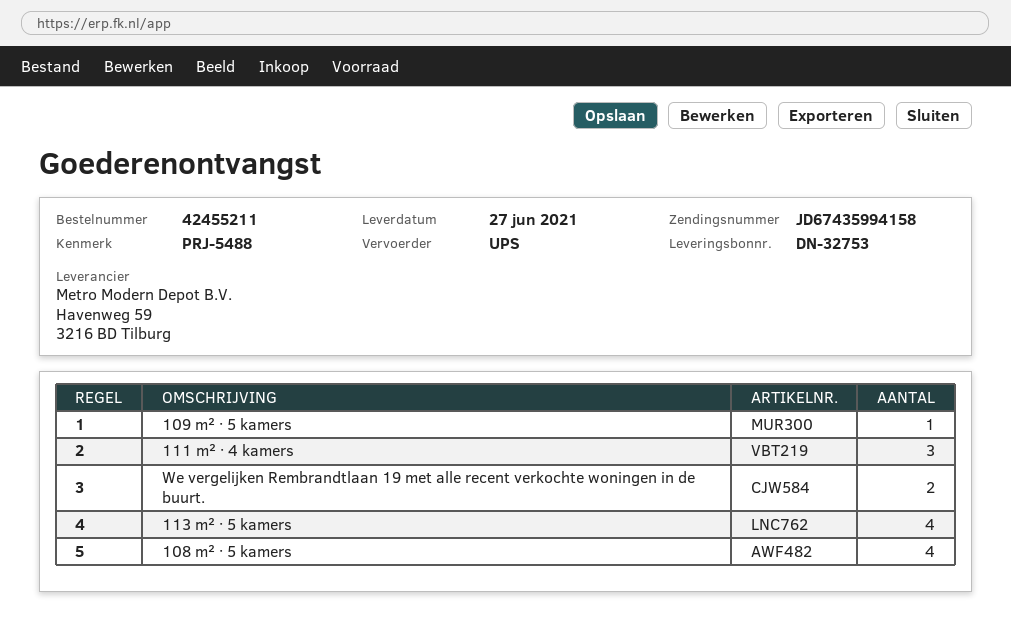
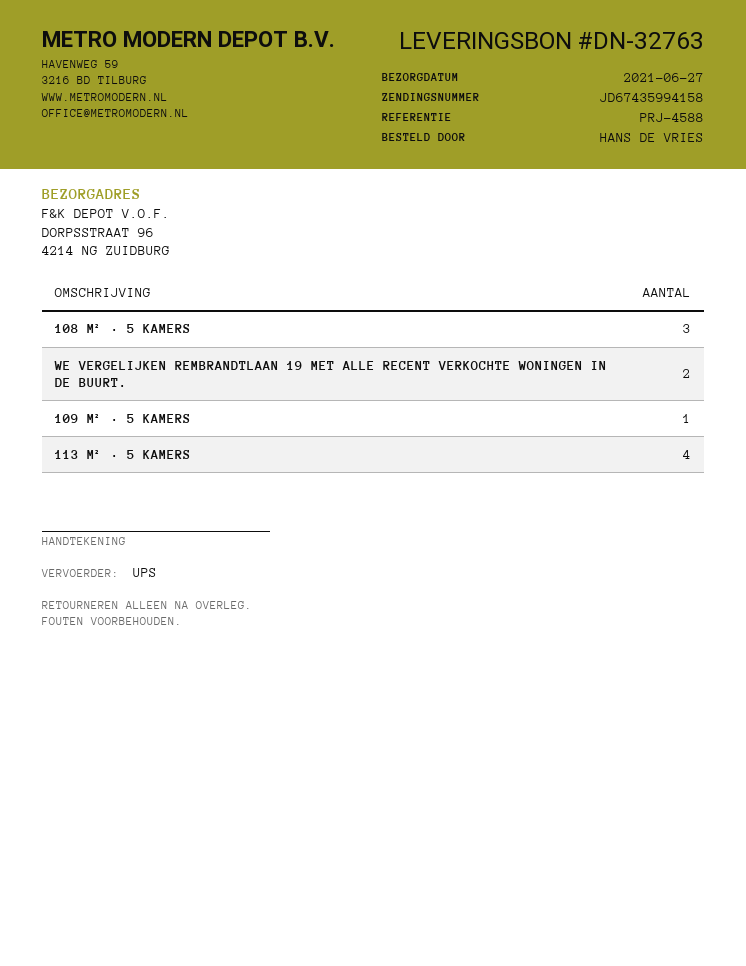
delivery note number: DN-32753 -> DN-32763
reference: PRJ-5488 -> PRJ-4588
111 m² · 4 kamers: 3 -> none
108 m² · 5 kamers: 4 -> 3

